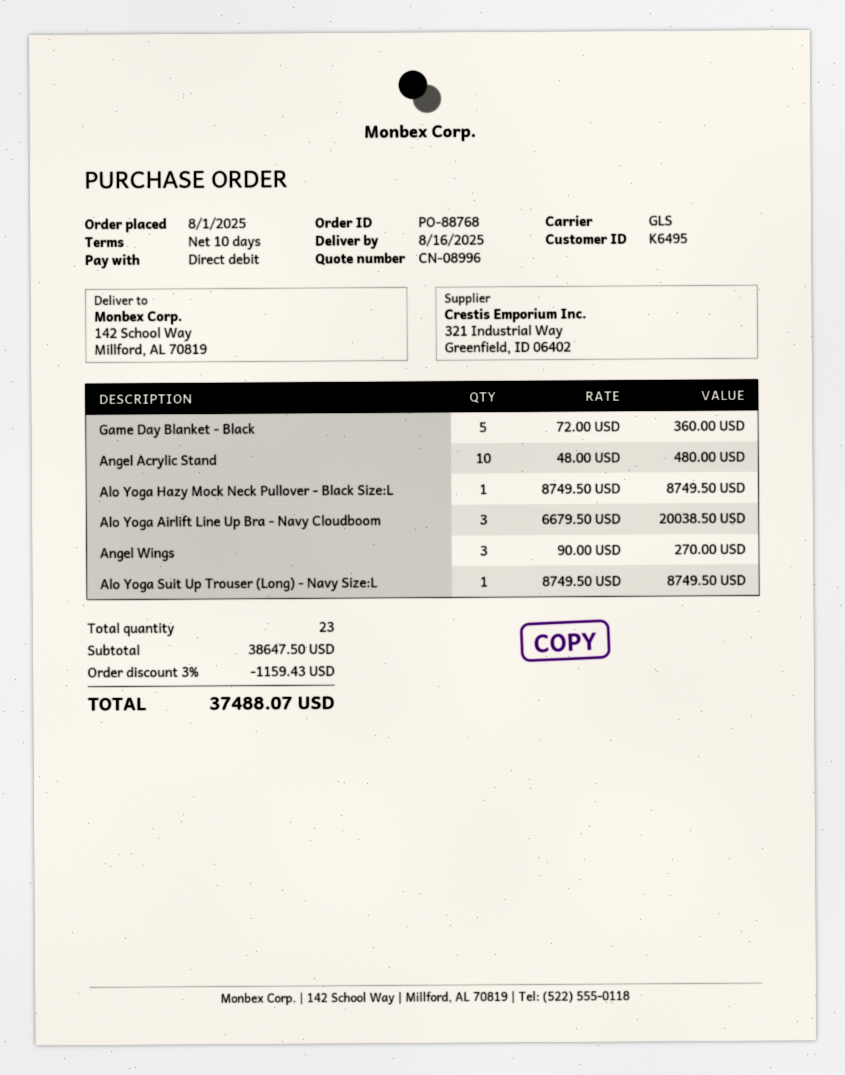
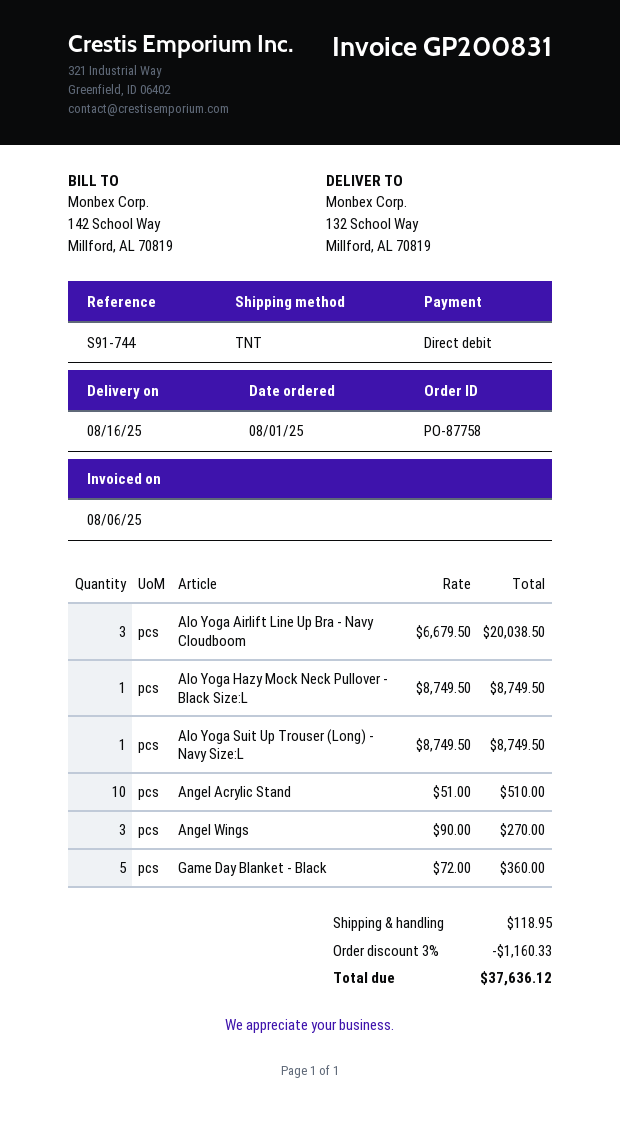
order number: PO-88768 -> PO-87758
shipping method: GLS -> TNT
ship to: 142 School Way, Millford, AL 70819 -> 132 School Way, Millford, AL 70819
Angel Acrylic Stand: 10 x 48.00 = 480.00 -> 10 x 51.00 = 510.00
discount: 3% = 1159.43 -> 3% = 1160.33
shipping: none -> 118.95
total: 37488.07 -> 37636.12

